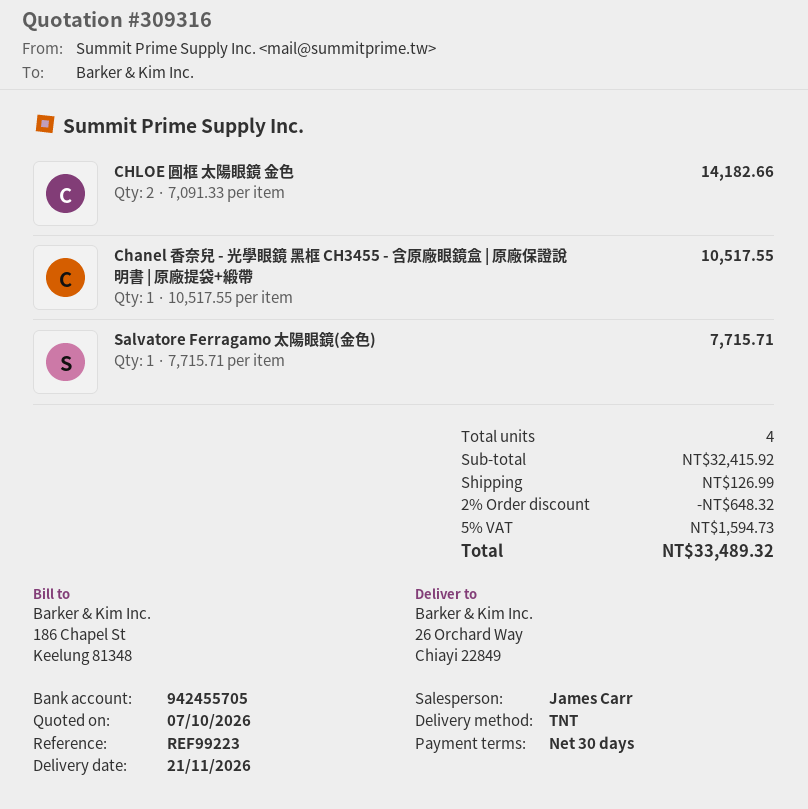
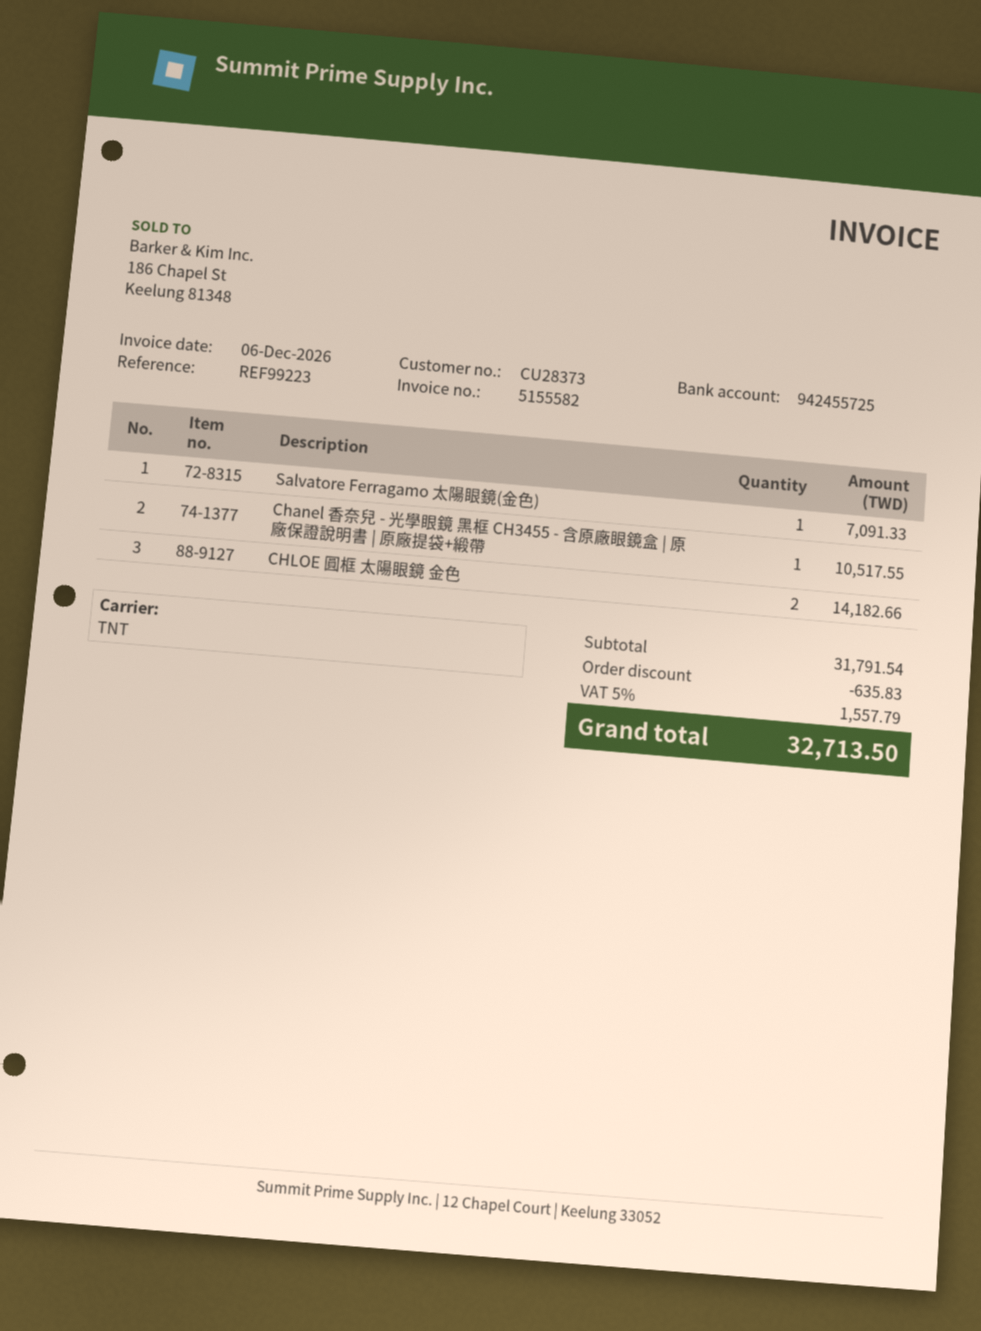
bank account: 942455705 -> 942455725
Salvatore Ferragamo 太陽眼鏡(金色): 1 for 7715.71 -> 1 for 7091.33
subtotal: 32415.92 -> 31791.54
discount: 648.32 -> 635.83
shipping: 126.99 -> none
tax: 5% = 1594.73 -> 5% = 1557.79
total: 33489.32 -> 32713.50

